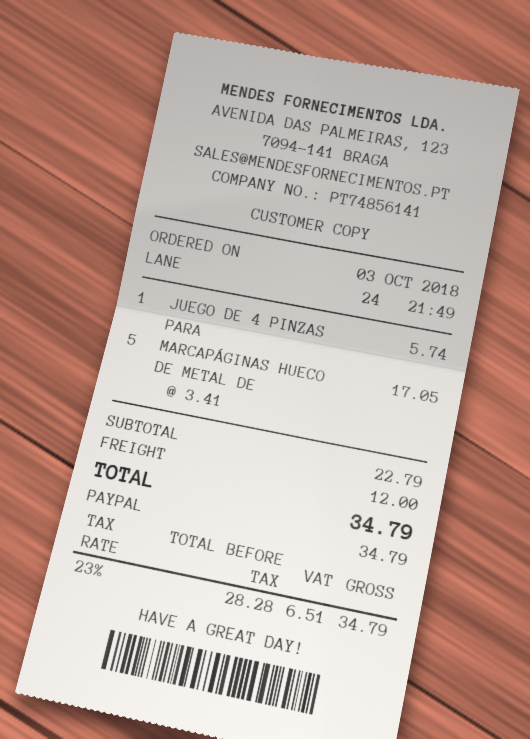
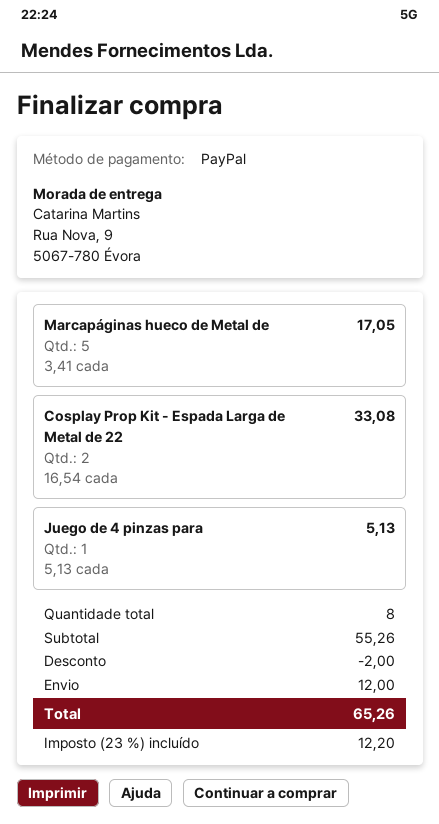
JUEGO DE 4 PINZAS PARA: 1 x 5.74 = 5.74 -> 1 x 5.13 = 5.13
Cosplay Prop Kit - Espada Larga de Metal de 22: none -> 2 x 16.54 = 33.08
subtotal: 22.79 -> 55.26
discount: none -> 2.00
tax: 23% = 6.51 -> 23% = 12.20
total: 34.79 -> 65.26

